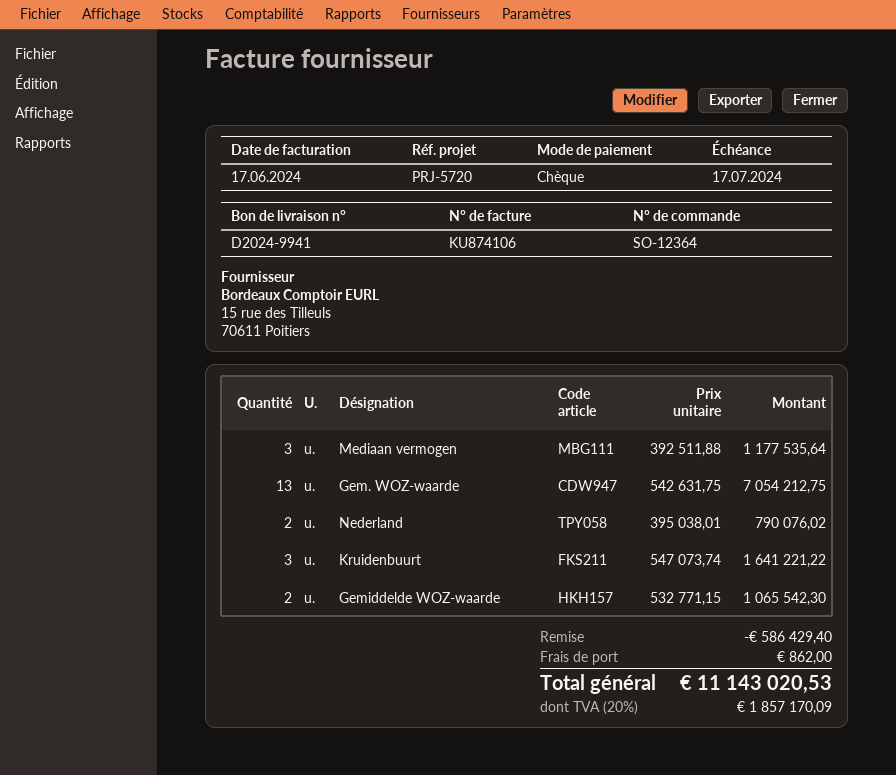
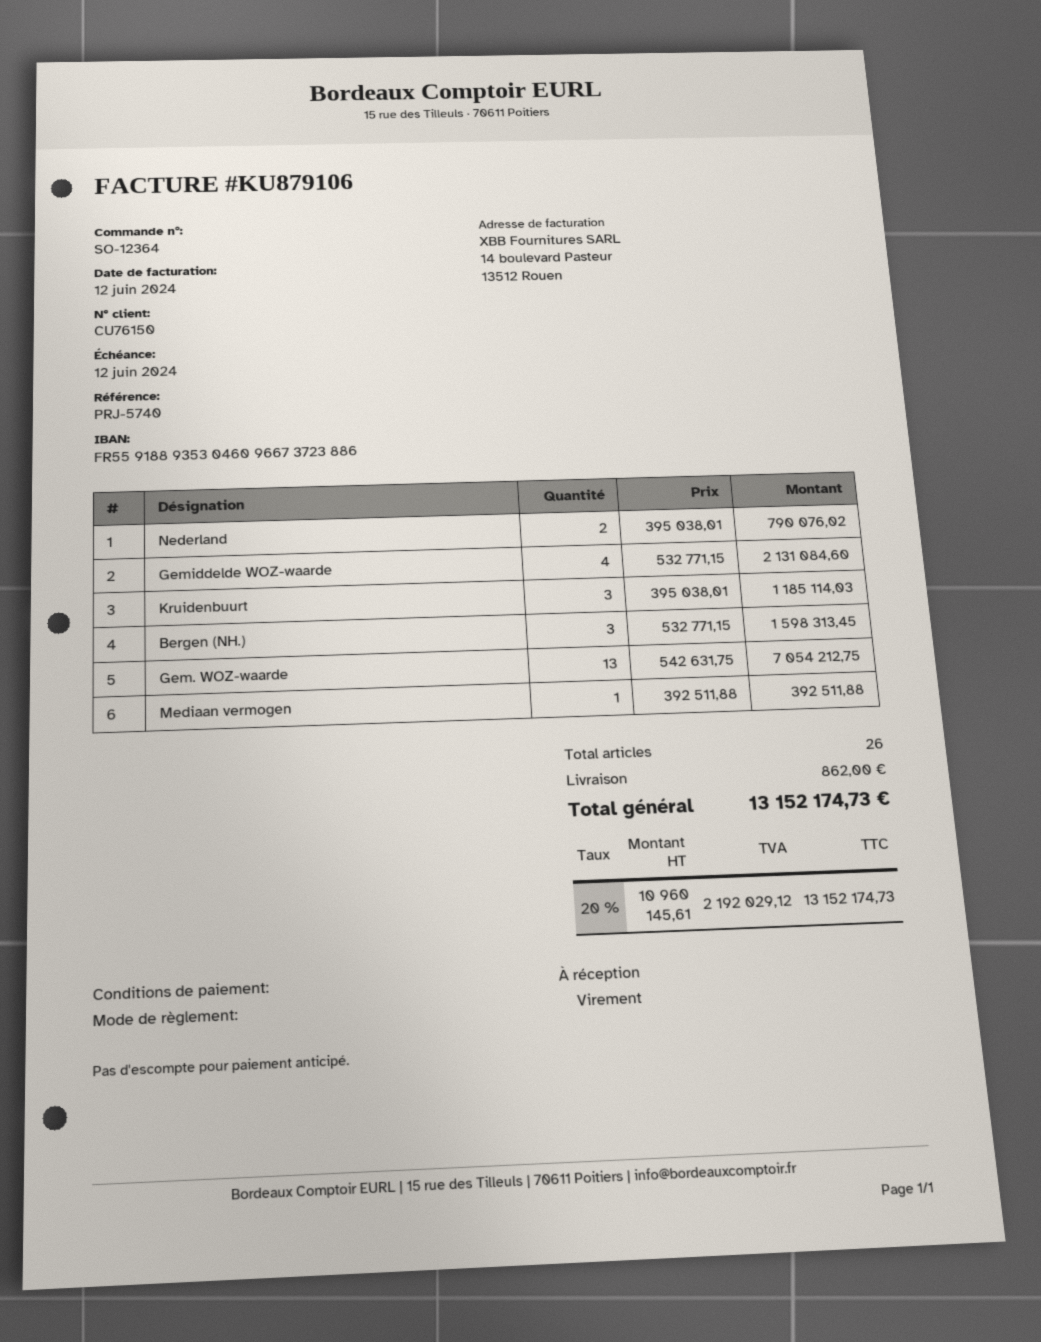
invoice number: KU874106 -> KU879106
invoice date: 2024-06-17 -> 2024-06-12
due date: 2024-07-17 -> 2024-06-12
reference: PRJ-5720 -> PRJ-5740
payment method: cheque -> bank transfer
Mediaan vermogen: 3 x 392511.88 = 1177535.64 -> 1 x 392511.88 = 392511.88
Kruidenbuurt: 3 x 547073.74 = 1641221.22 -> 3 x 395038.01 = 1185114.03
Gemiddelde WOZ-waarde: 2 x 532771.15 = 1065542.30 -> 4 x 532771.15 = 2131084.60
Bergen (NH.): none -> 3 x 532771.15 = 1598313.45
discount: 586429.40 -> none
tax: 20% = 1857170.09 -> 20% = 2192029.12
total: 11143020.53 -> 13152174.73

